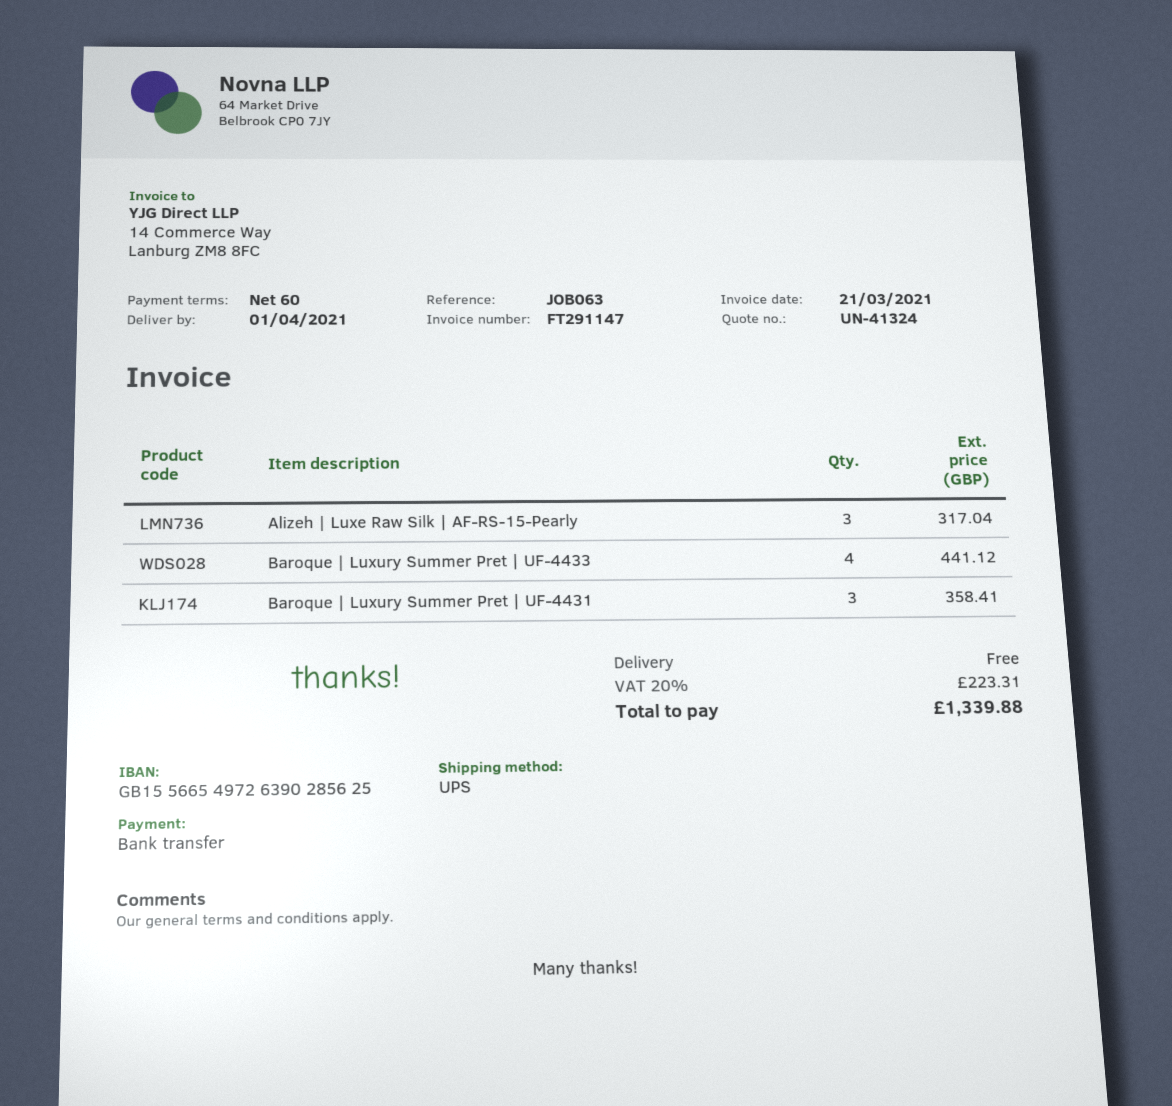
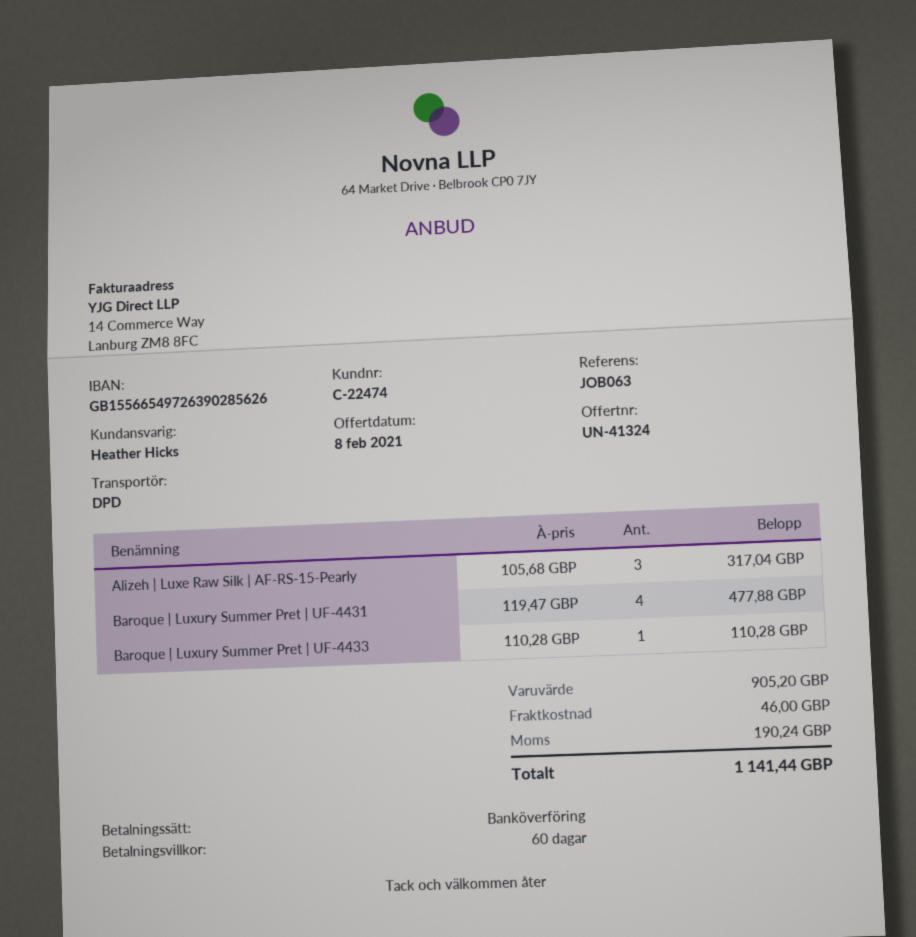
bank account: GB15566549726390285625 -> GB15566549726390285626
shipping method: UPS -> DPD
Baroque | Luxury Summer Pret | UF-4433: 4 for 441.12 -> 1 for 110.28
Baroque | Luxury Summer Pret | UF-4431: 3 for 358.41 -> 4 for 477.88
shipping: 0.00 -> 46.00
tax: 223.31 -> 190.24
total: 1339.88 -> 1141.44

